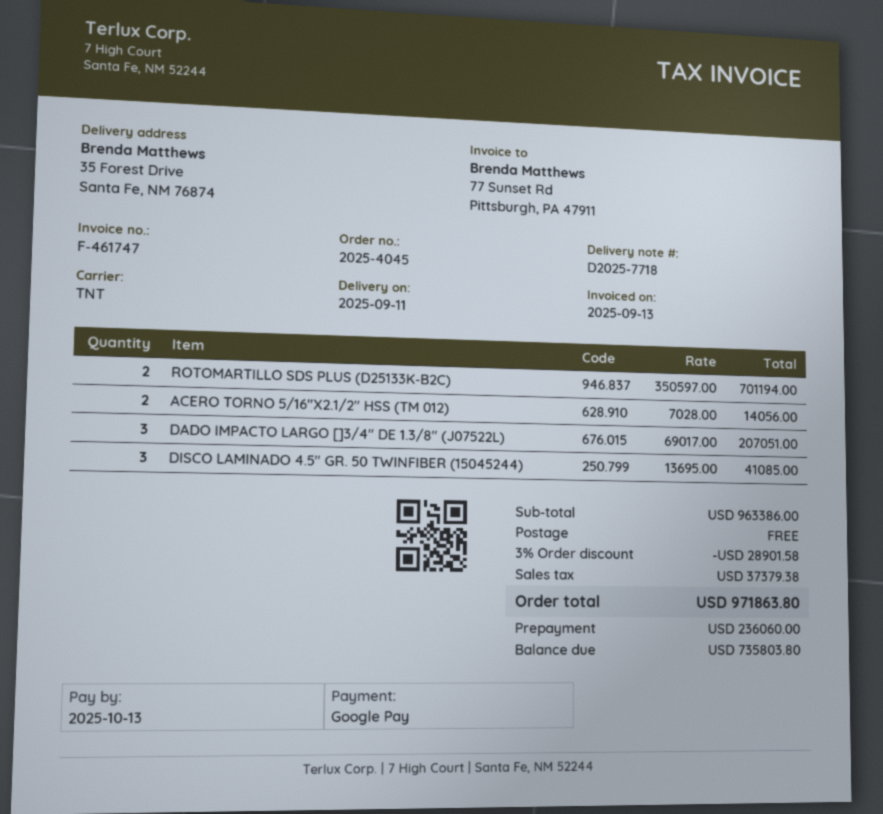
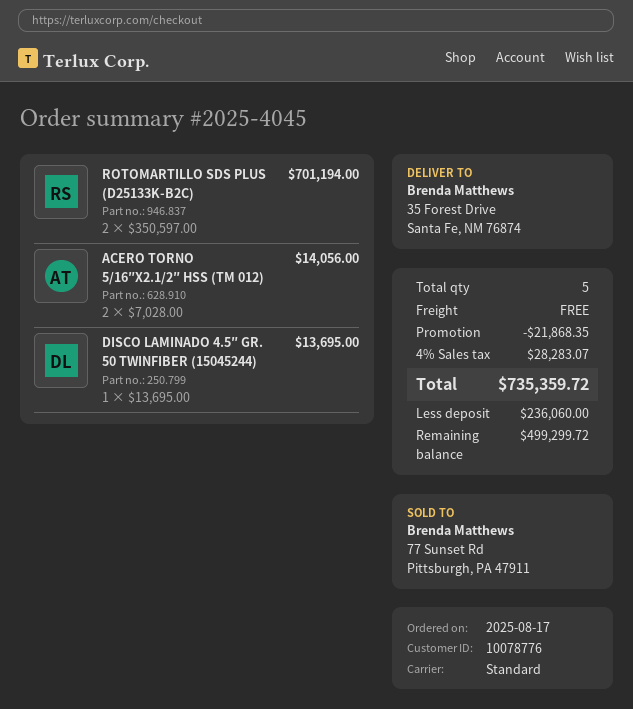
shipping method: TNT -> standard
DADO IMPACTO LARGO []3/4″ DE 1.3/8″ (J07522L): 3 x 69017.00 = 207051.00 -> none
DISCO LAMINADO 4.5″ GR. 50 TWINFIBER (15045244): 3 x 13695.00 = 41085.00 -> 1 x 13695.00 = 13695.00
discount: 28901.58 -> 21868.35
tax: 37379.38 -> 28283.07
total: 971863.80 -> 735359.72
balance: 735803.80 -> 499299.72

